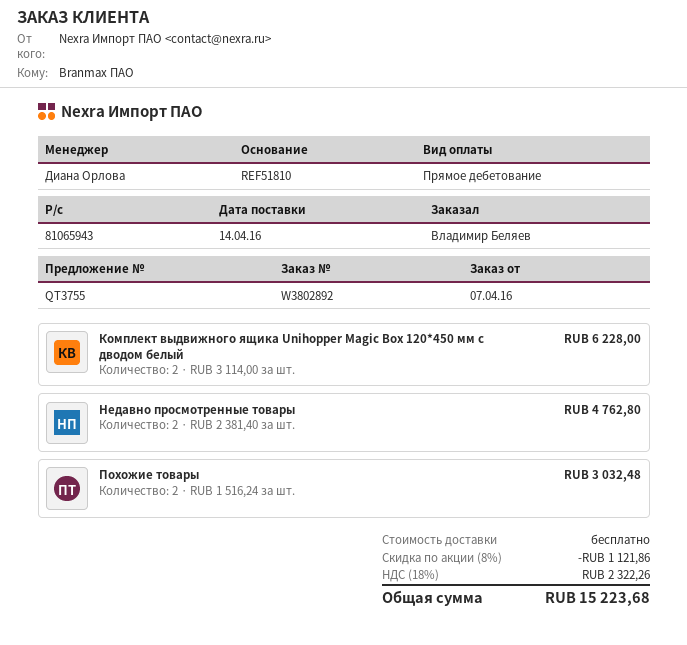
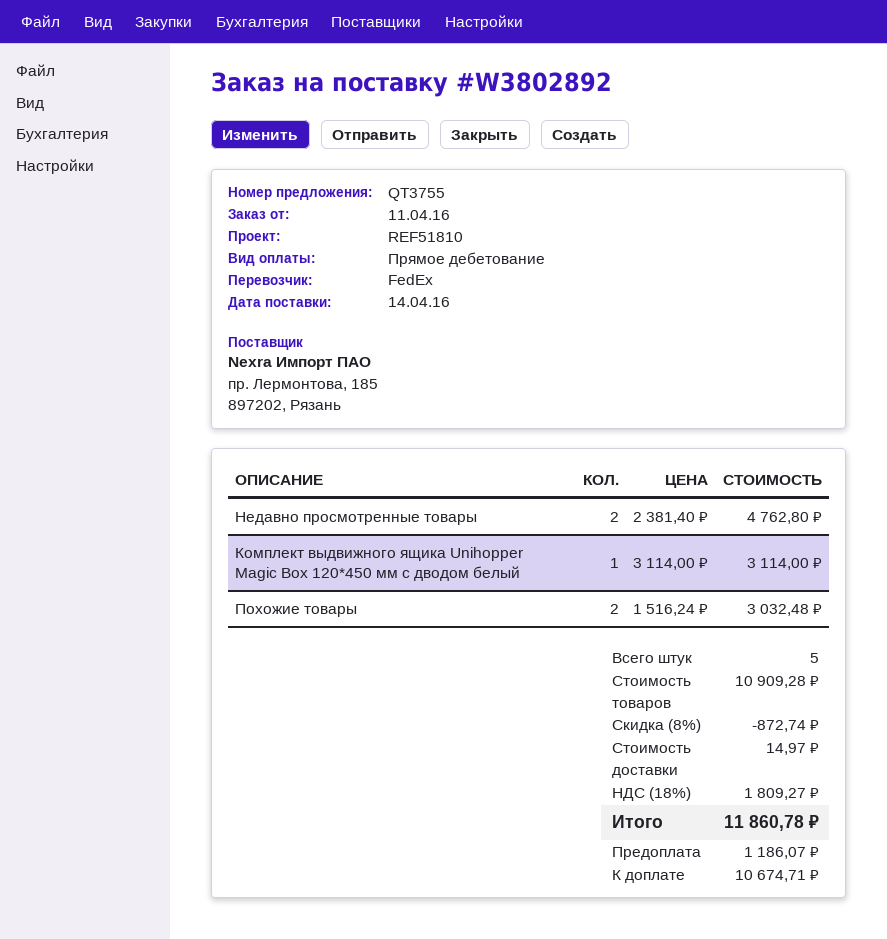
order date: 2016-04-07 -> 2016-04-11
Комплект выдвижного ящика Unihopper Magic Box 120*450 мм с дводом белый: 2 x 3114.00 = 6228.00 -> 1 x 3114.00 = 3114.00
discount: 8% = 1121.86 -> 8% = 872.74
shipping: 0.00 -> 14.97
tax: 18% = 2322.26 -> 18% = 1809.27
total: 15223.68 -> 11860.78

